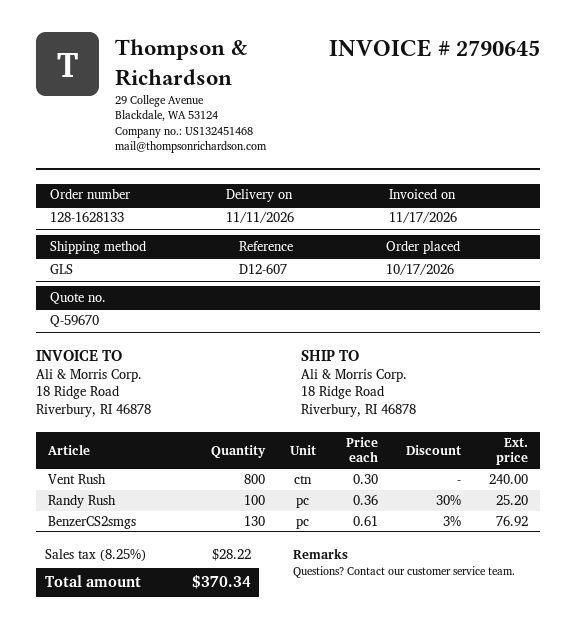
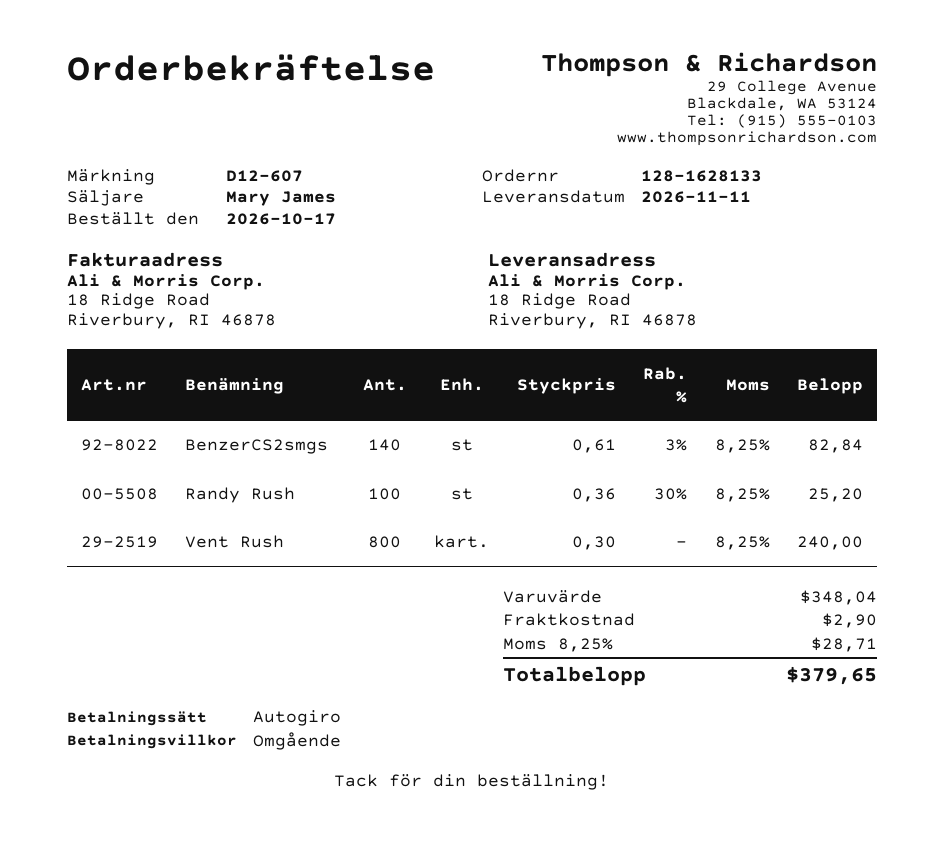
BenzerCS2smgs: 130 x 0.61 - 3% = 76.92 -> 140 x 0.61 - 3% = 82.84
shipping: none -> 2.90
tax: 8.25% = 28.22 -> 8.25% = 28.71
total: 370.34 -> 379.65

